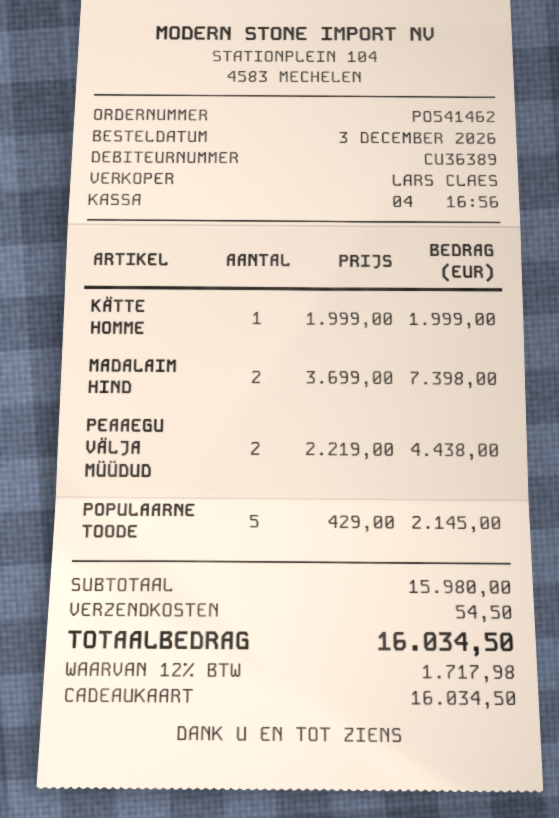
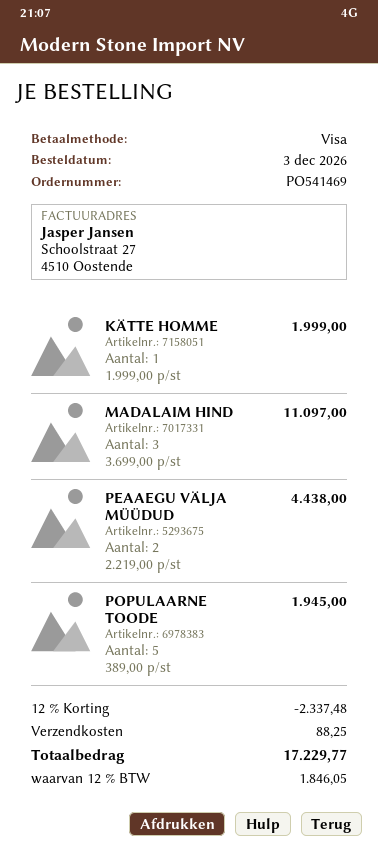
order number: PO541462 -> PO541469
payment method: gift card -> Visa
MADALAIM HIND: 2 x 3699.00 = 7398.00 -> 3 x 3699.00 = 11097.00
POPULAARNE TOODE: 5 x 429.00 = 2145.00 -> 5 x 389.00 = 1945.00
discount: none -> 12% = 2337.48
shipping: 54.50 -> 88.25
tax: 12% = 1717.98 -> 12% = 1846.05
total: 16034.50 -> 17229.77

